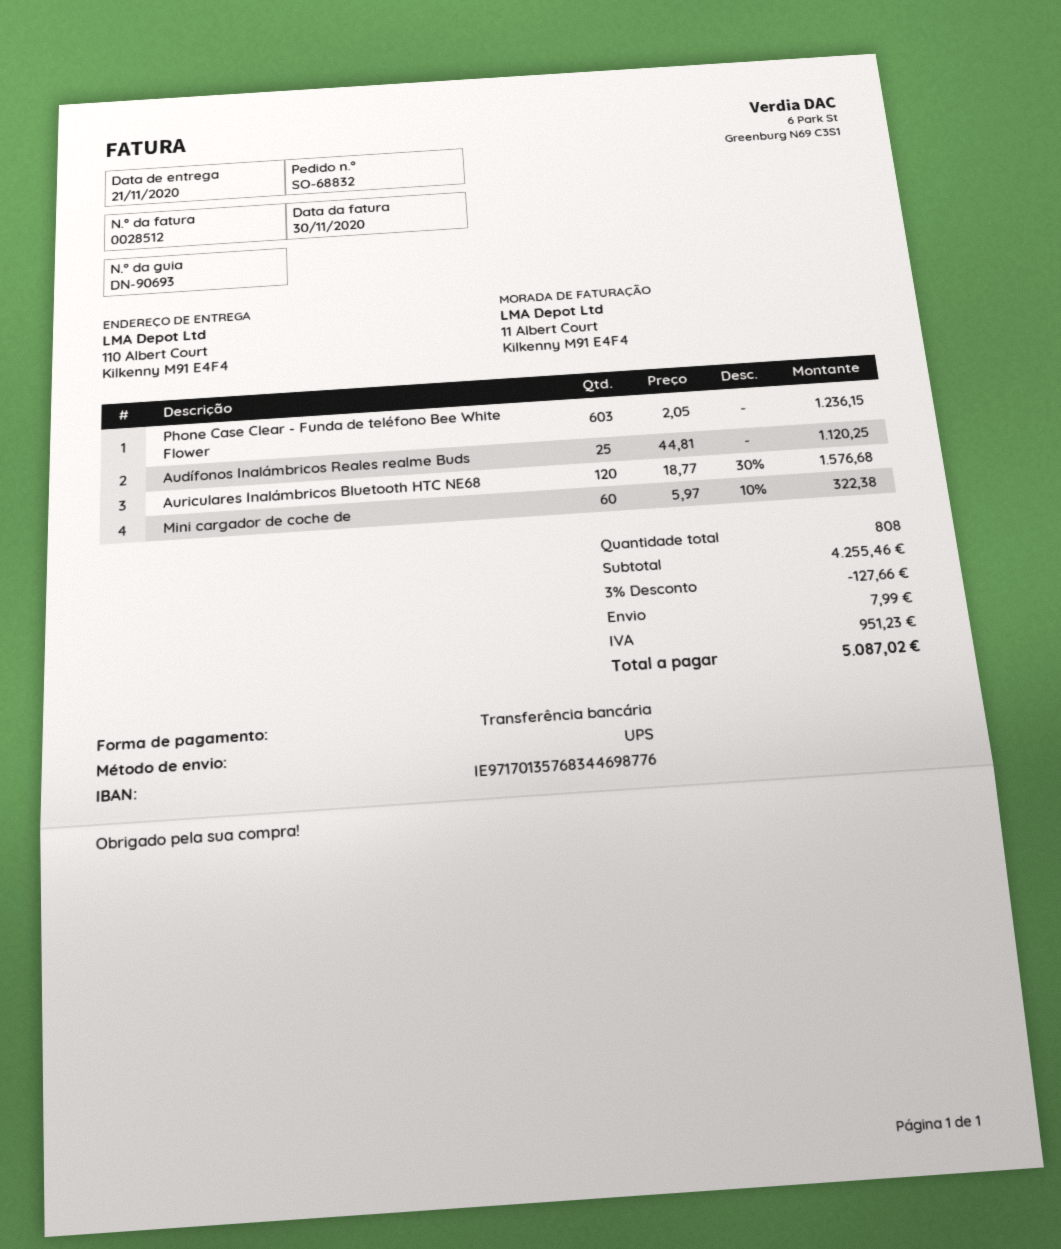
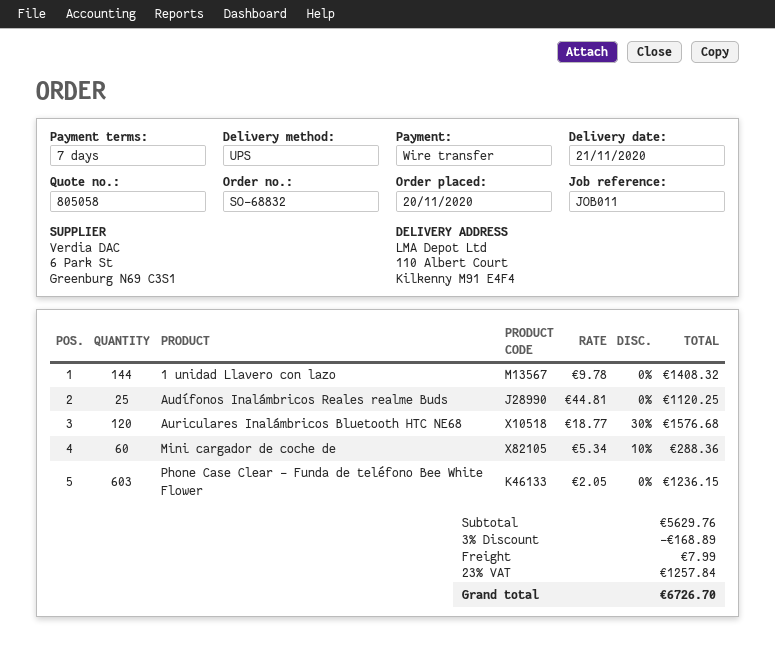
Mini cargador de coche de: 60 x 5.97 - 10% = 322.38 -> 60 x 5.34 - 10% = 288.36
1 unidad Llavero con lazo: none -> 144 x 9.78 = 1408.32
subtotal: 4255.46 -> 5629.76
discount: 3% = 127.66 -> 3% = 168.89
tax: 951.23 -> 1257.84
total: 5087.02 -> 6726.70

